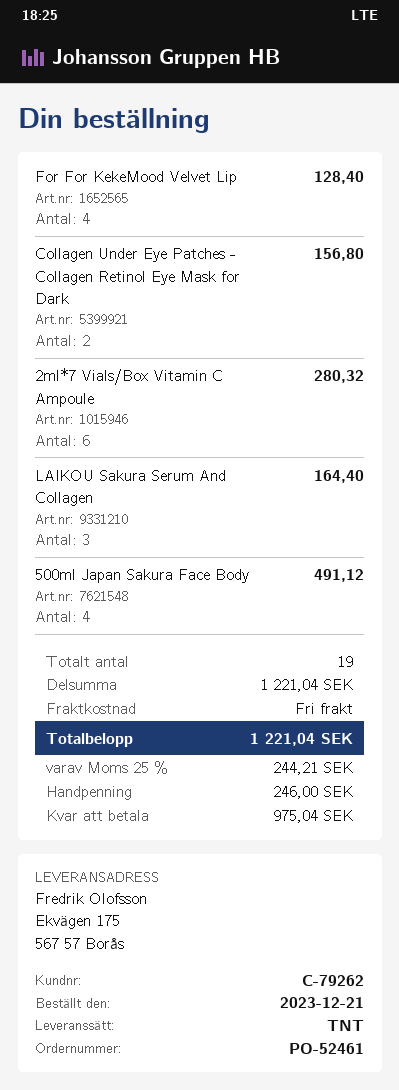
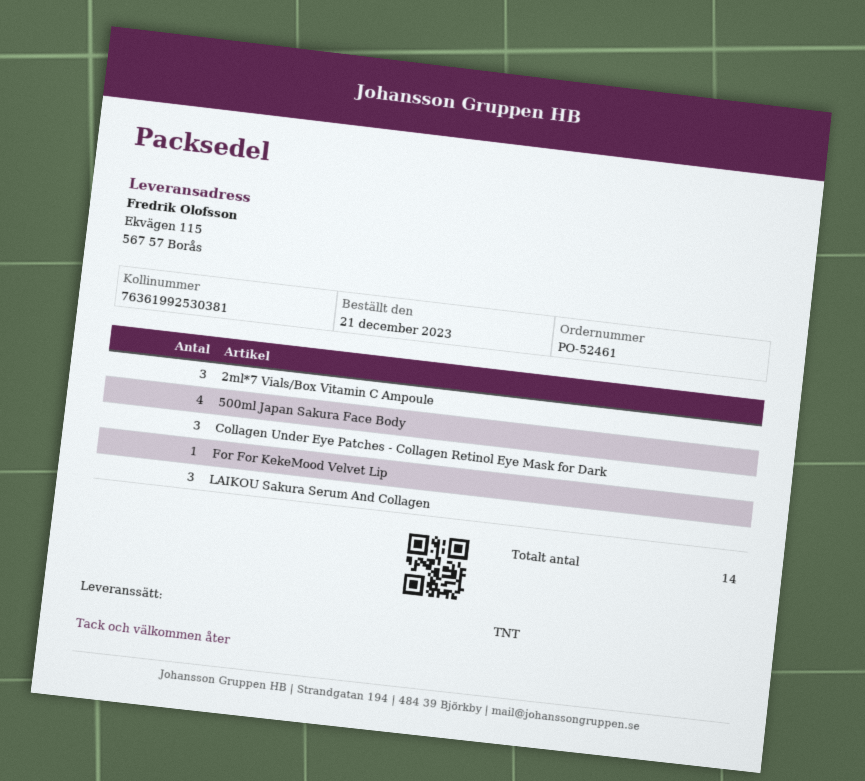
ship to: Ekvägen 175, 567 57 Borås -> Ekvägen 115, 567 57 Borås
For For KekeMood Velvet Lip: 4 -> 1
Collagen Under Eye Patches - Collagen Retinol Eye Mask for Dark: 2 -> 3
2ml*7 Vials/Box Vitamin C Ampoule: 6 -> 3
total quantity: 19 -> 14

